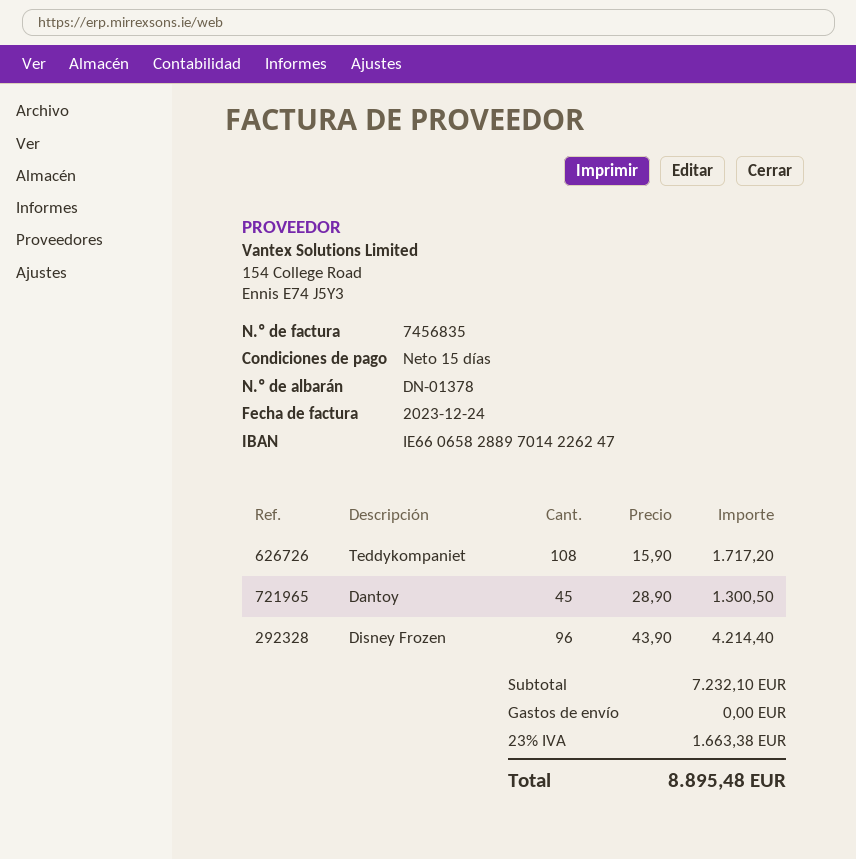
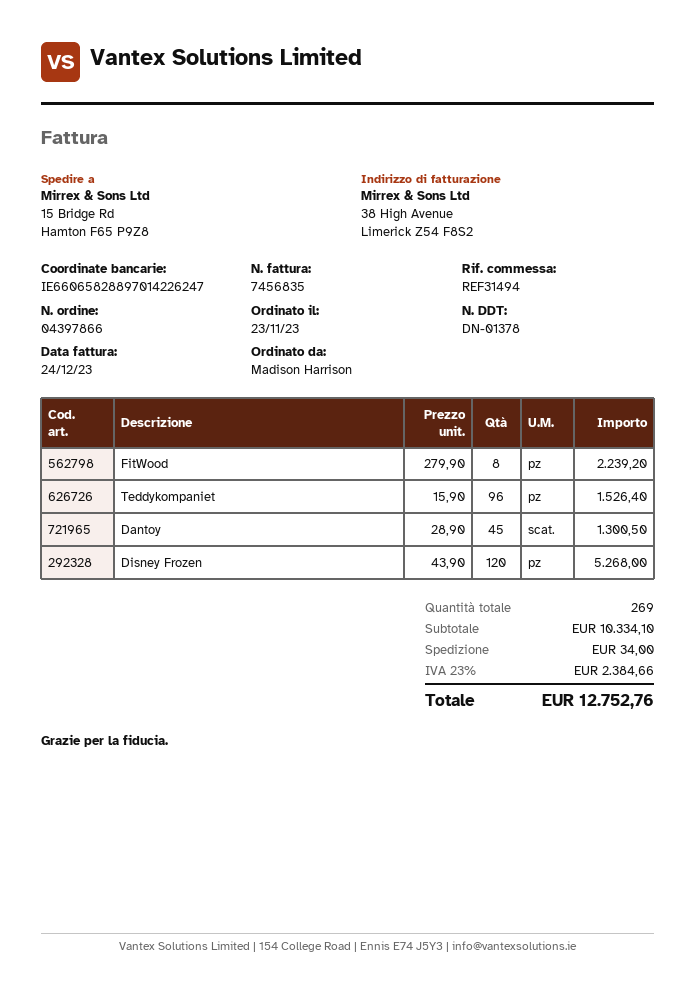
Teddykompaniet: 108 x 15.90 = 1717.20 -> 96 x 15.90 = 1526.40
Disney Frozen: 96 x 43.90 = 4214.40 -> 120 x 43.90 = 5268.00
FitWood: none -> 8 x 279.90 = 2239.20
subtotal: 7232.10 -> 10334.10
shipping: 0.00 -> 34.00
tax: 23% = 1663.38 -> 23% = 2384.66
total: 8895.48 -> 12752.76

